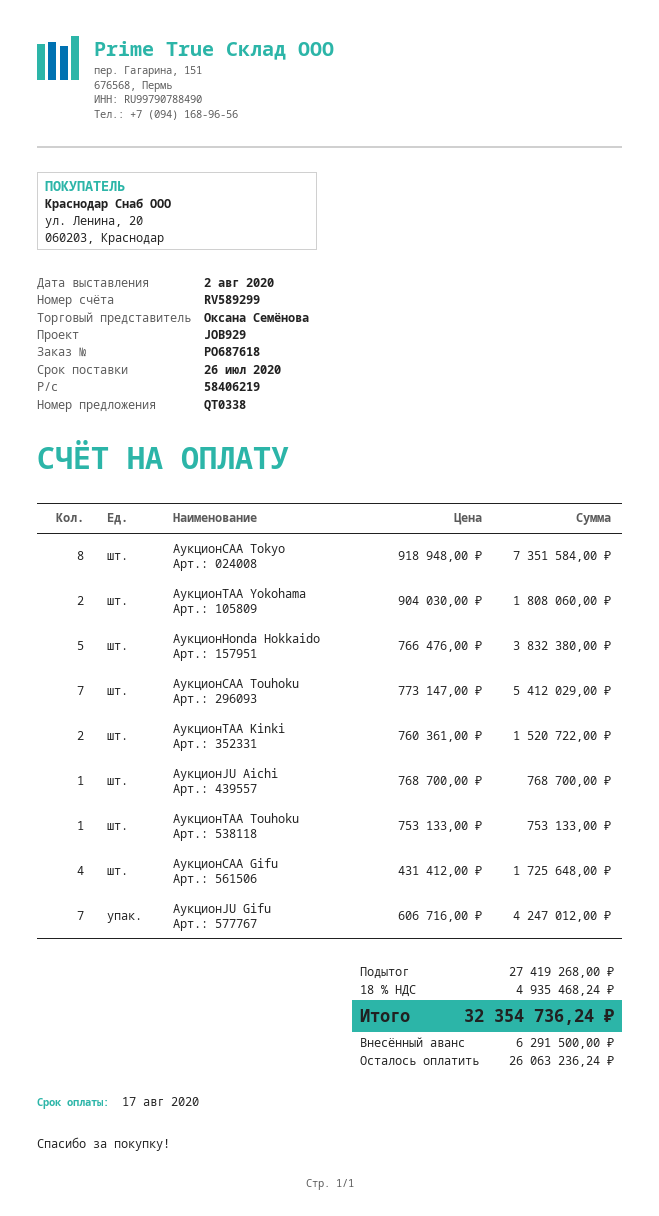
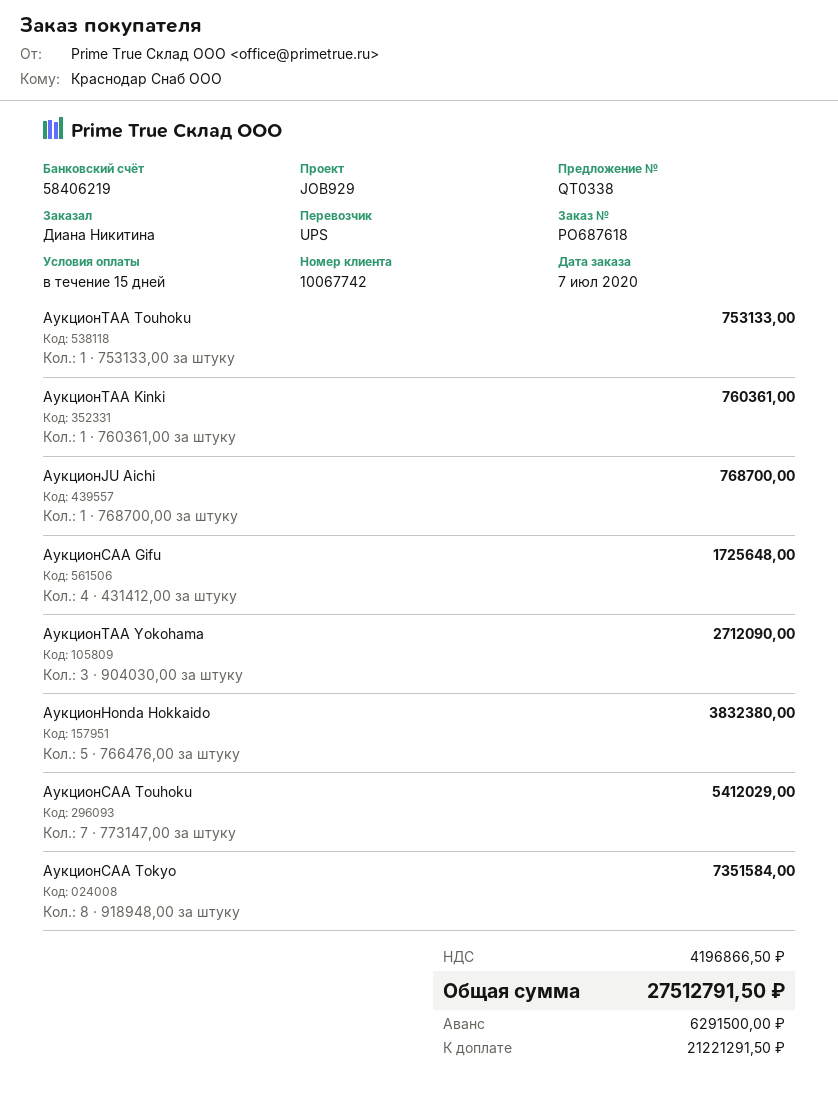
АукционTAA Yokohama: 2 x 904030.00 = 1808060.00 -> 3 x 904030.00 = 2712090.00
АукционTAA Kinki: 2 x 760361.00 = 1520722.00 -> 1 x 760361.00 = 760361.00
АукционJU Gifu: 7 x 606716.00 = 4247012.00 -> none
tax: 4935468.24 -> 4196866.50
total: 32354736.24 -> 27512791.50
balance: 26063236.24 -> 21221291.50

